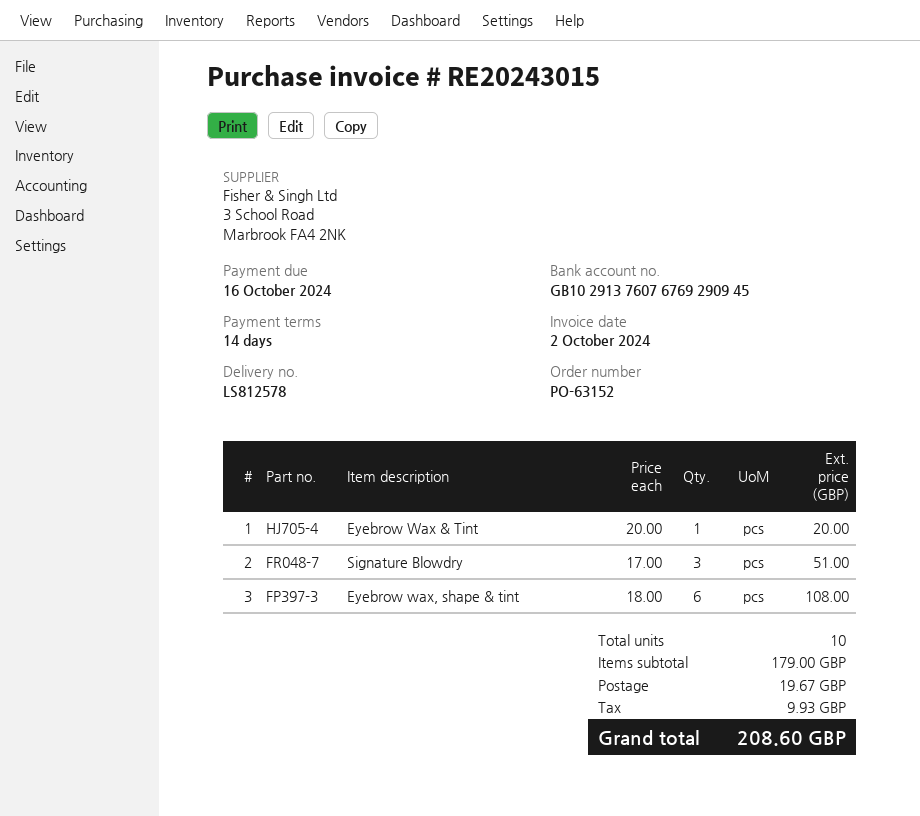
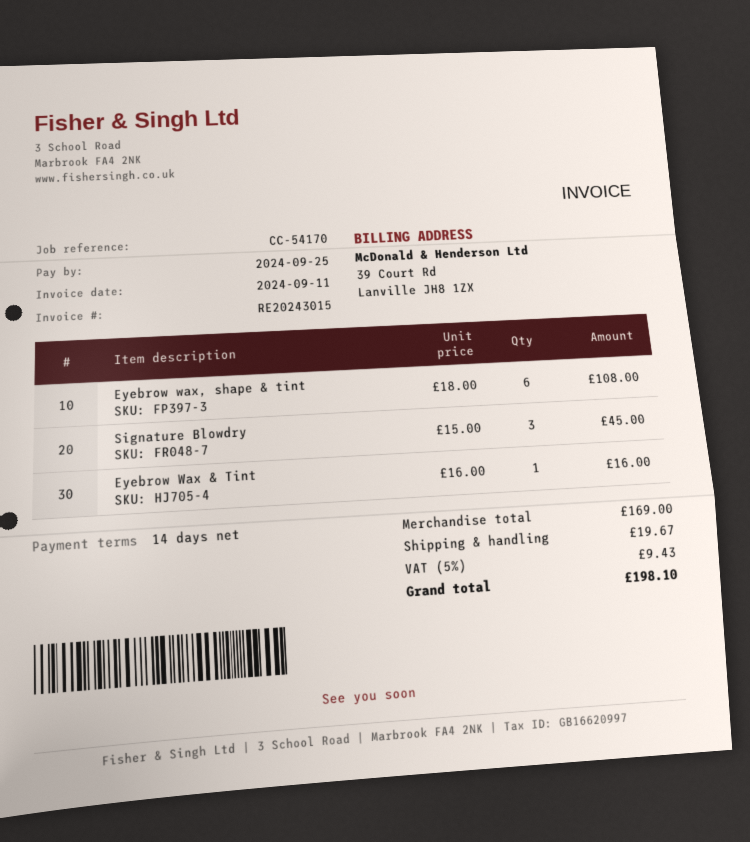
invoice date: 2024-10-02 -> 2024-09-11
due date: 2024-10-16 -> 2024-09-25
Eyebrow Wax & Tint: 1 x 20.00 = 20.00 -> 1 x 16.00 = 16.00
Signature Blowdry: 3 x 17.00 = 51.00 -> 3 x 15.00 = 45.00
subtotal: 179.00 -> 169.00
tax: 9.93 -> 9.43
total: 208.60 -> 198.10

